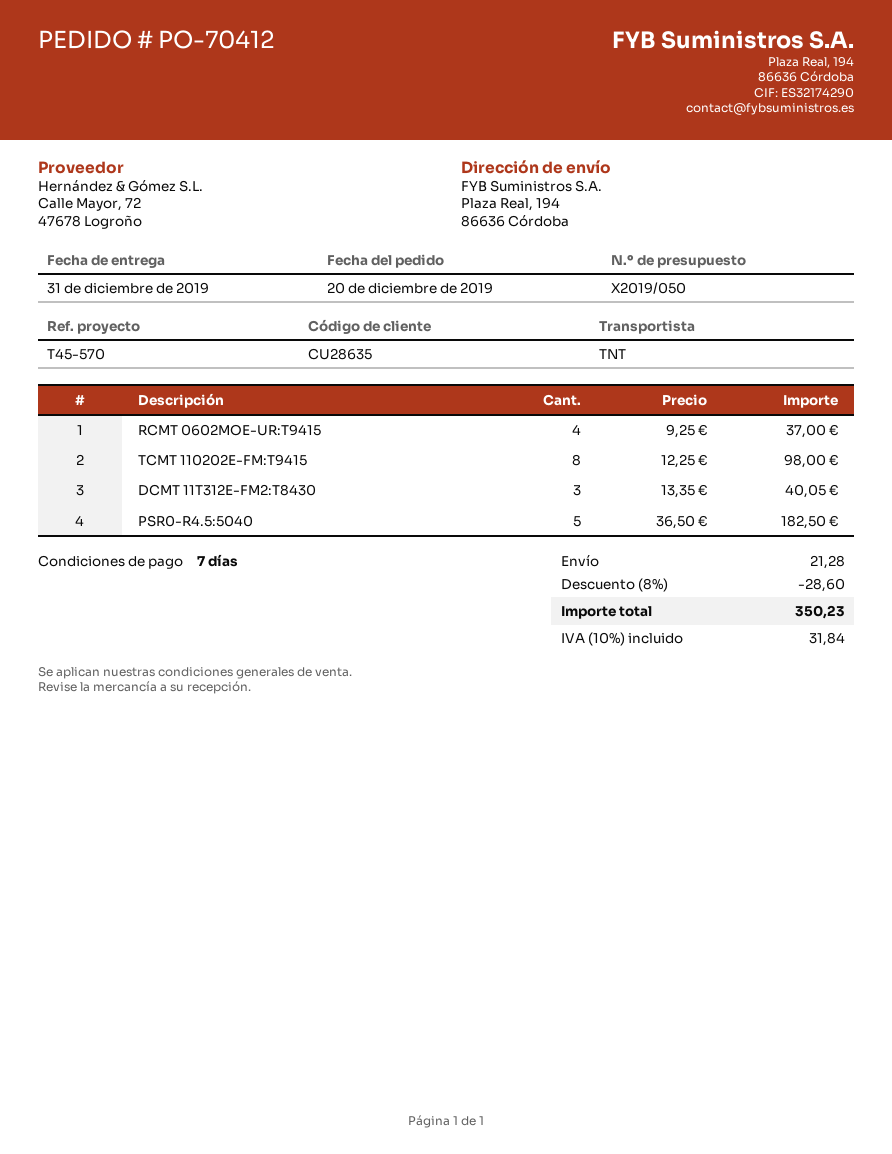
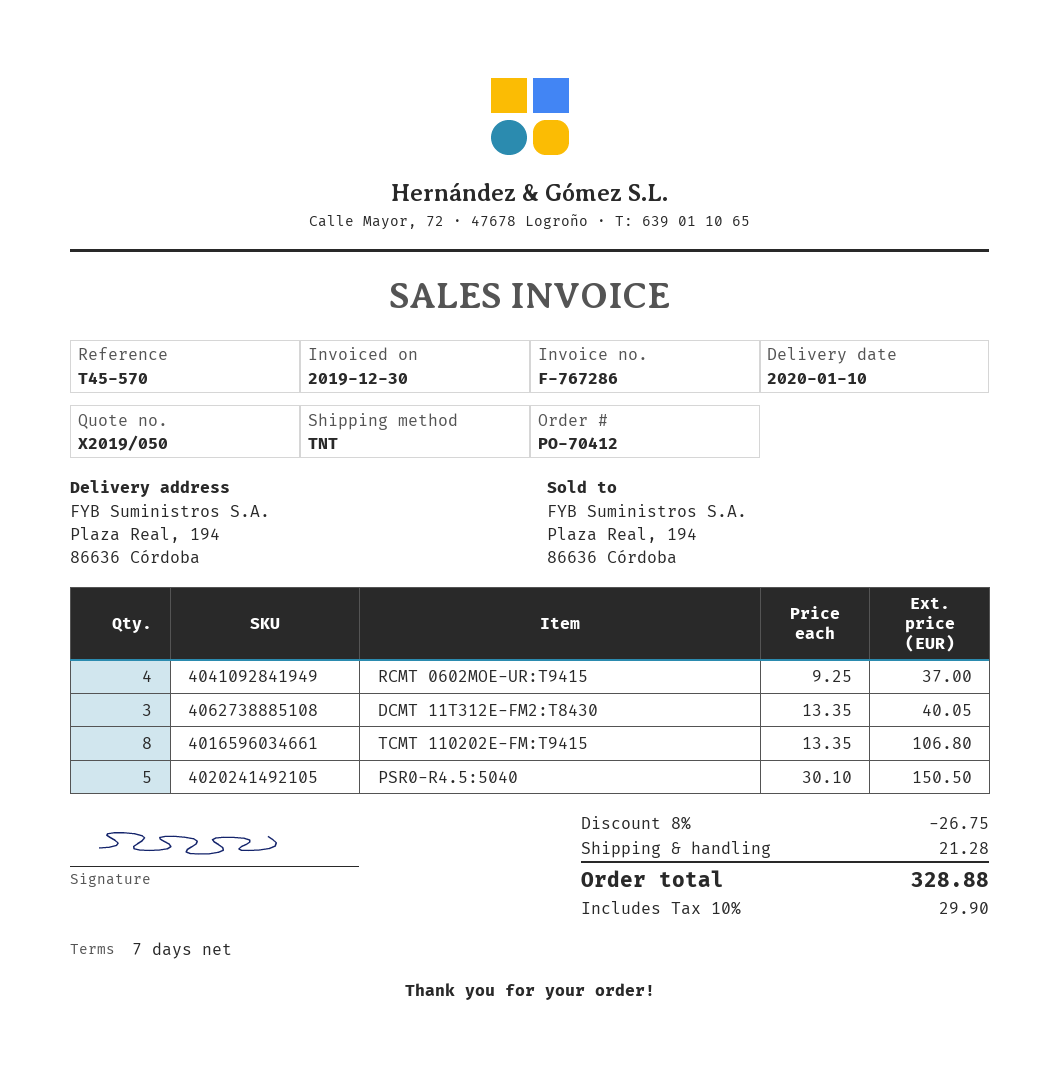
delivery date: 2019-12-31 -> 2020-01-10
TCMT 110202E-FM:T9415: 8 x 12.25 = 98.00 -> 8 x 13.35 = 106.80
PSR0-R4.5:5040: 5 x 36.50 = 182.50 -> 5 x 30.10 = 150.50
discount: 8% = 28.60 -> 8% = 26.75
tax: 10% = 31.84 -> 10% = 29.90
total: 350.23 -> 328.88

